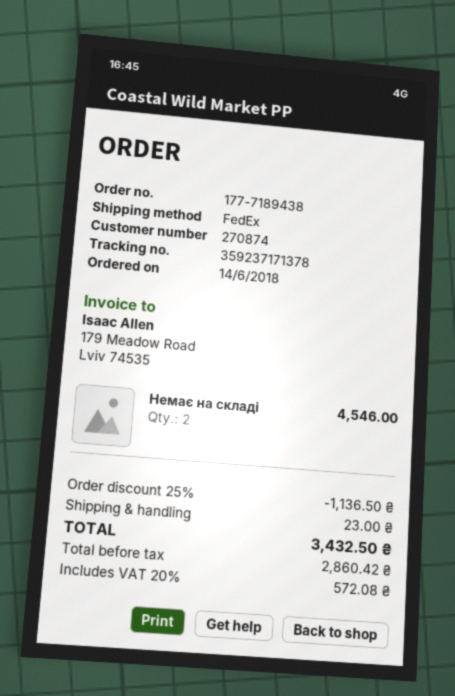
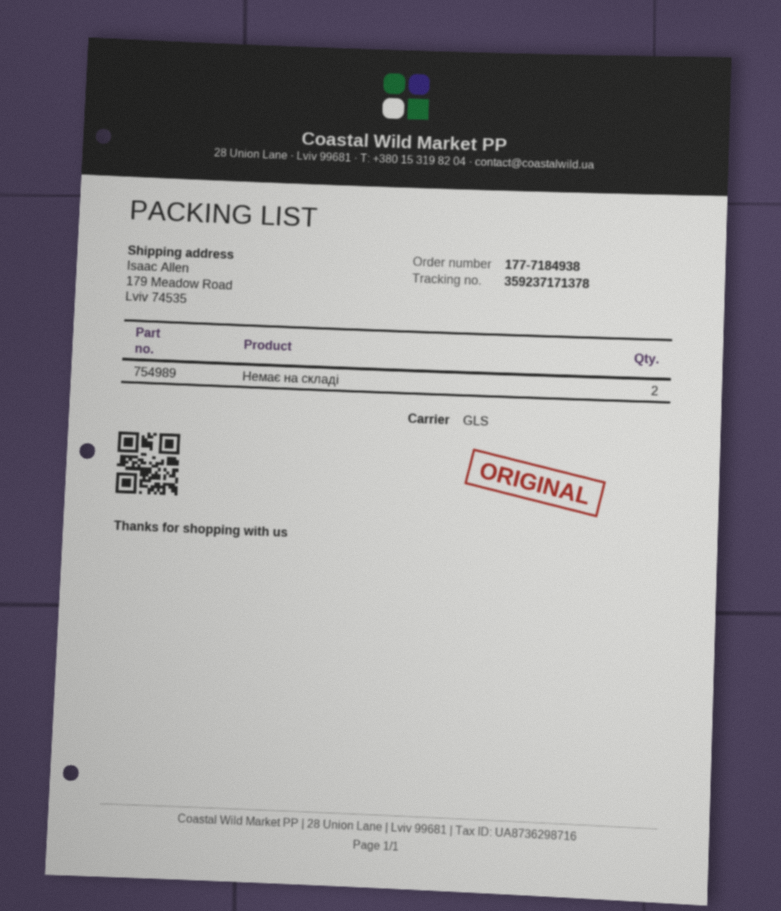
order number: 177-7189438 -> 177-7184938
shipping method: FedEx -> GLS

